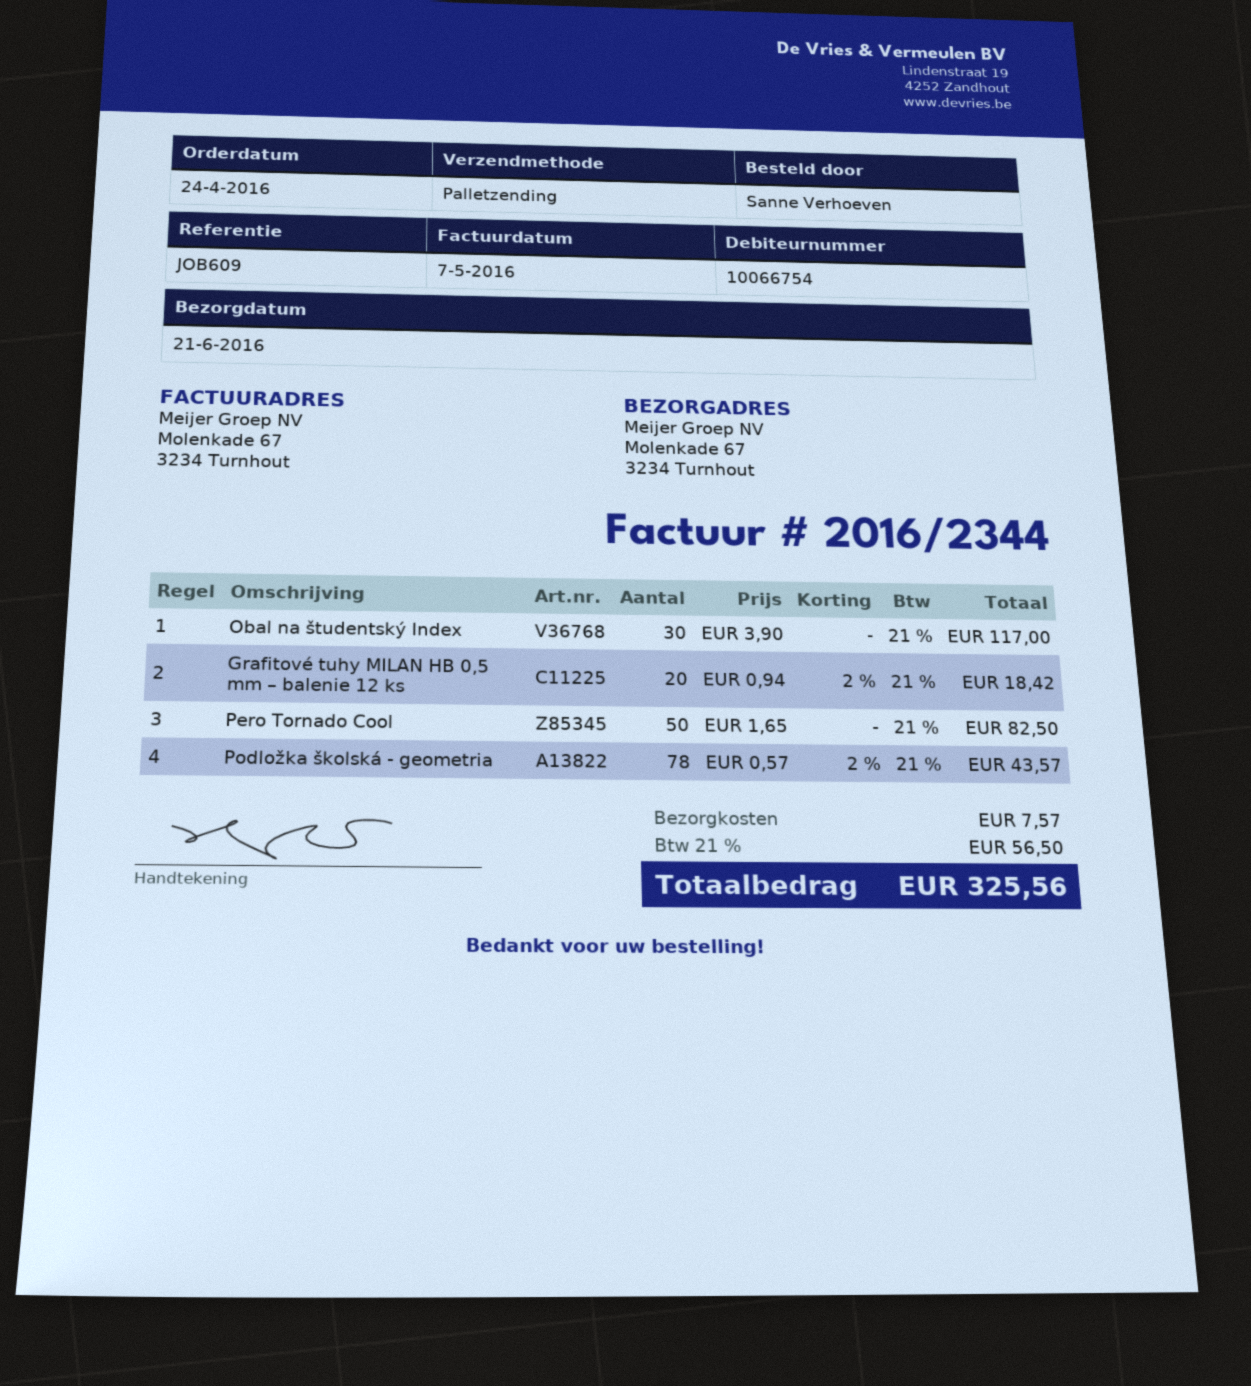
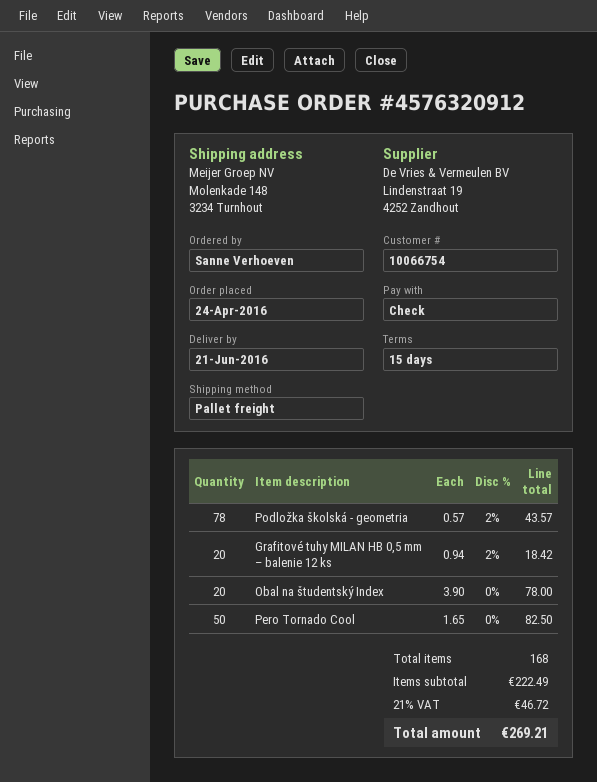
ship to: Molenkade 67, 3234 Turnhout -> Molenkade 148, 3234 Turnhout
Obal na študentský Index: 30 x 3.90 = 117.00 -> 20 x 3.90 = 78.00
shipping: 7.57 -> none
tax: 21% = 56.50 -> 21% = 46.72
total: 325.56 -> 269.21

